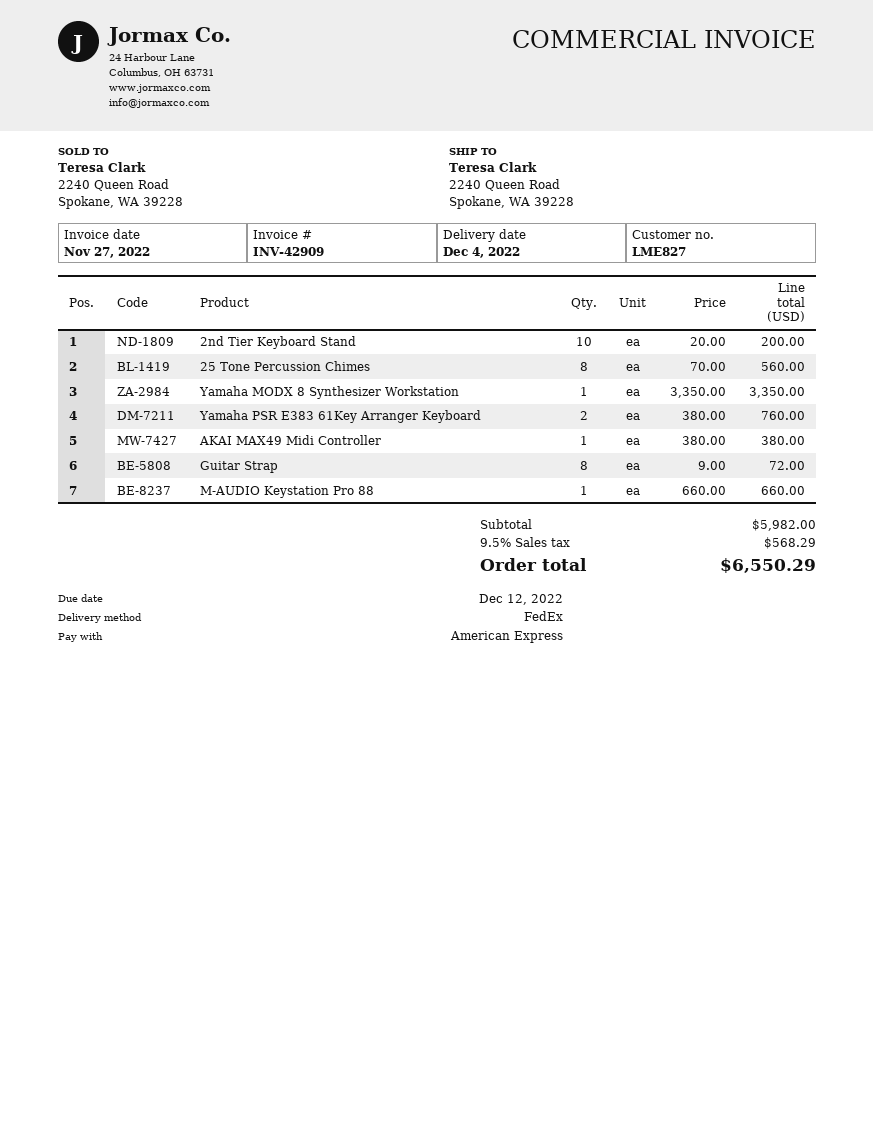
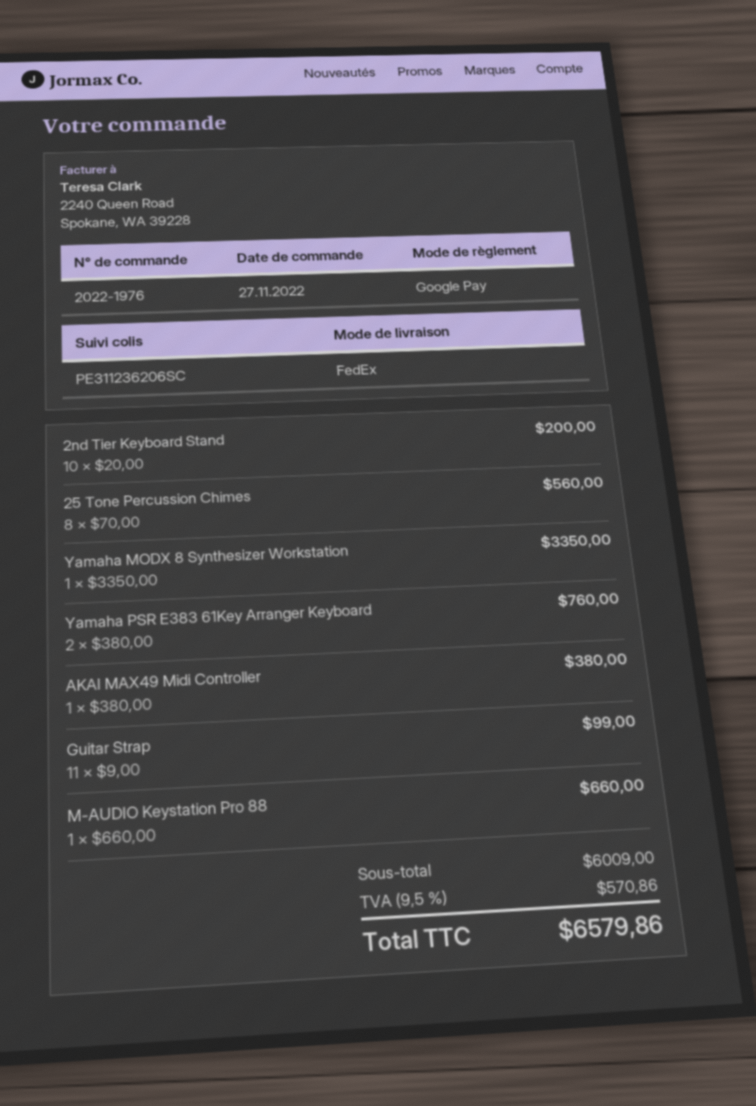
payment method: American Express -> Google Pay
Guitar Strap: 8 x 9.00 = 72.00 -> 11 x 9.00 = 99.00
subtotal: 5982.00 -> 6009.00
tax: 9.5% = 568.29 -> 9.5% = 570.86
total: 6550.29 -> 6579.86

